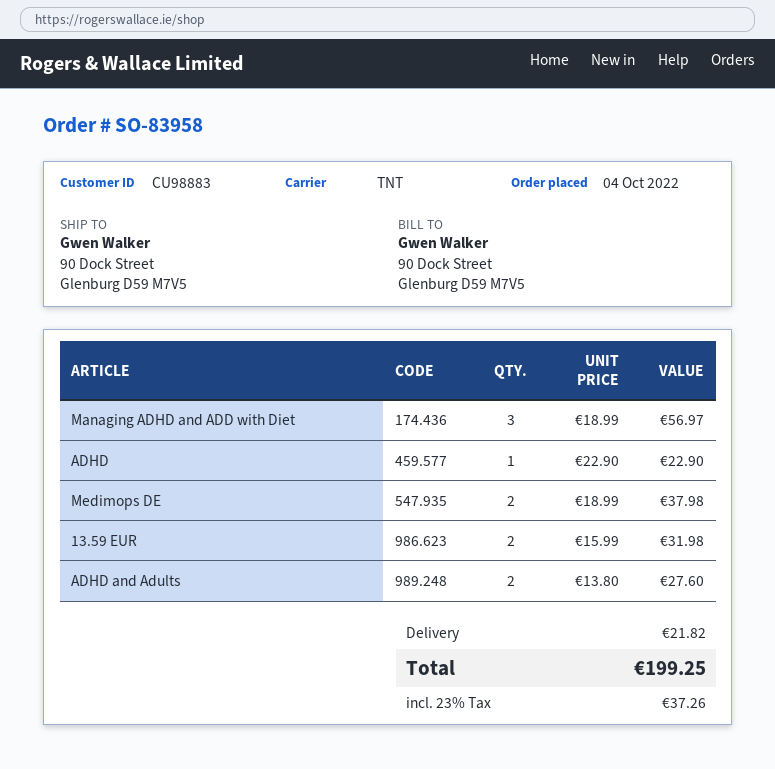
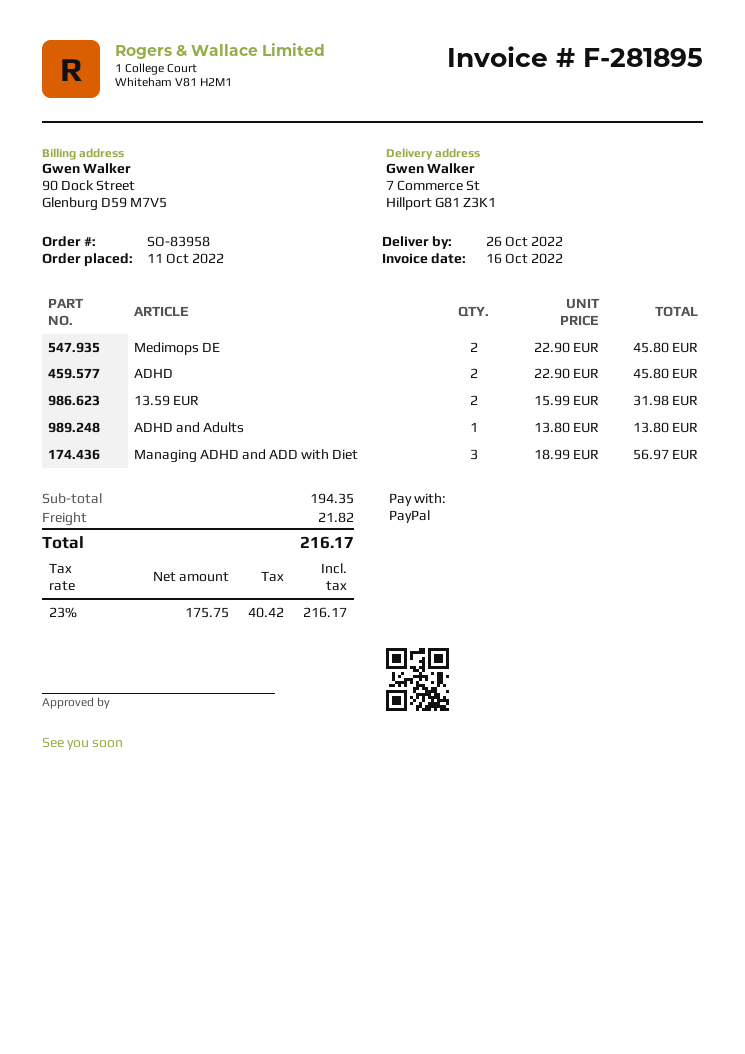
order date: 2022-10-04 -> 2022-10-11
ship to: 90 Dock Street, Glenburg D59 M7V5 -> 7 Commerce St, Hillport G81 Z3K1
ADHD: 1 x 22.90 = 22.90 -> 2 x 22.90 = 45.80
Medimops DE: 2 x 18.99 = 37.98 -> 2 x 22.90 = 45.80
ADHD and Adults: 2 x 13.80 = 27.60 -> 1 x 13.80 = 13.80
tax: 23% = 37.26 -> 23% = 40.42
total: 199.25 -> 216.17

